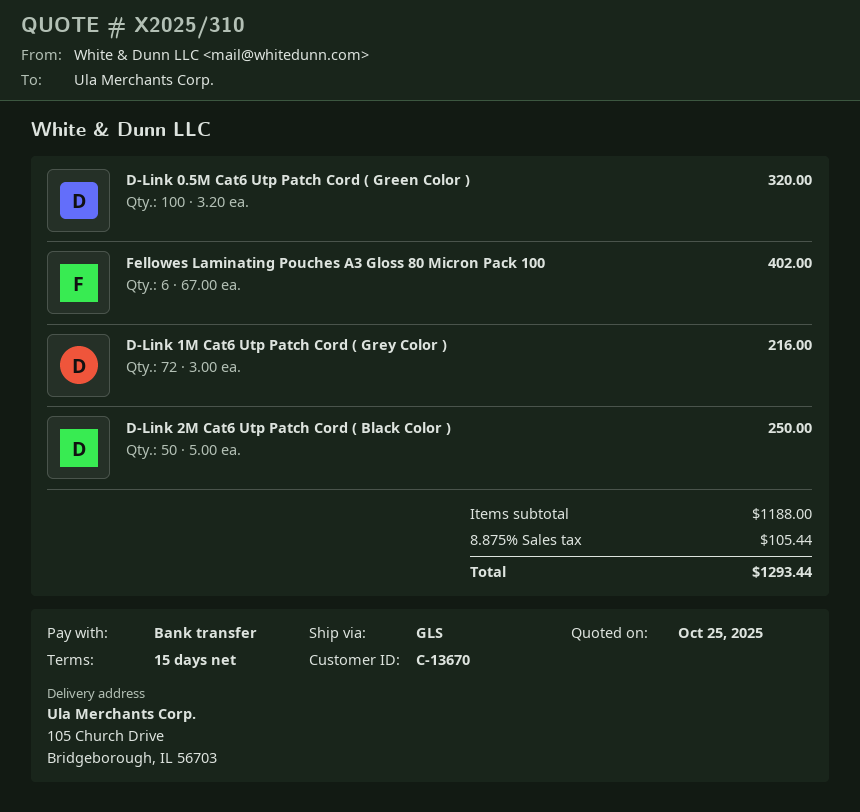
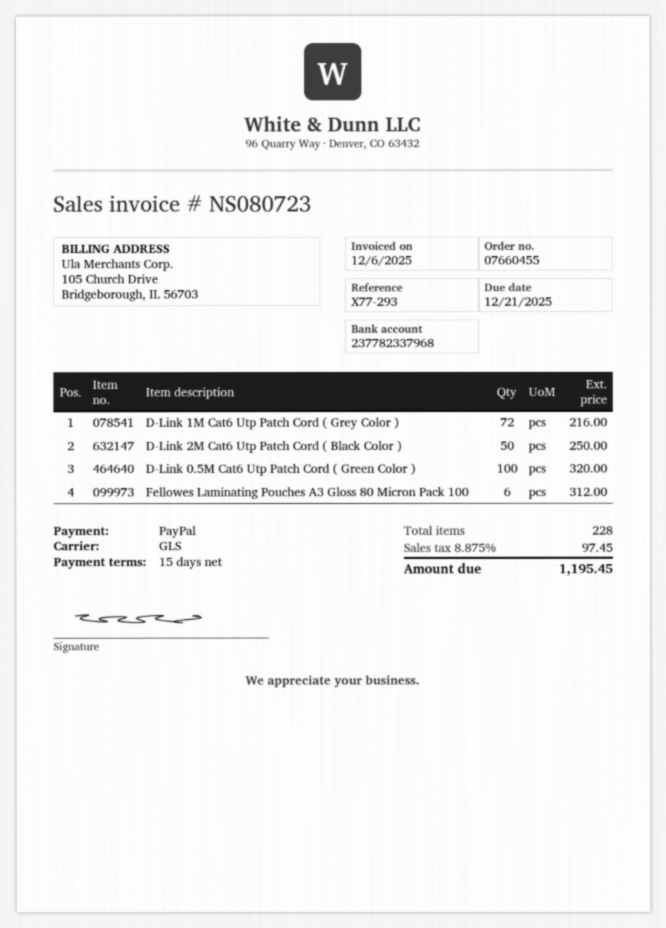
payment method: bank transfer -> PayPal
Fellowes Laminating Pouches A3 Gloss 80 Micron Pack 100: 6 for 402.00 -> 6 for 312.00
tax: 8.875% = 105.44 -> 8.875% = 97.45
total: 1293.44 -> 1195.45

